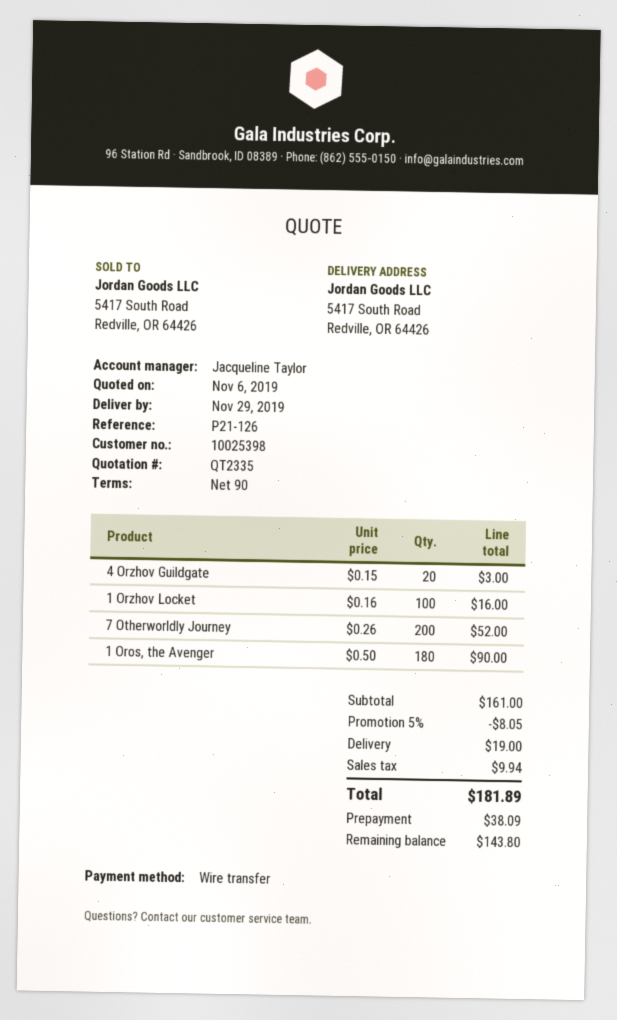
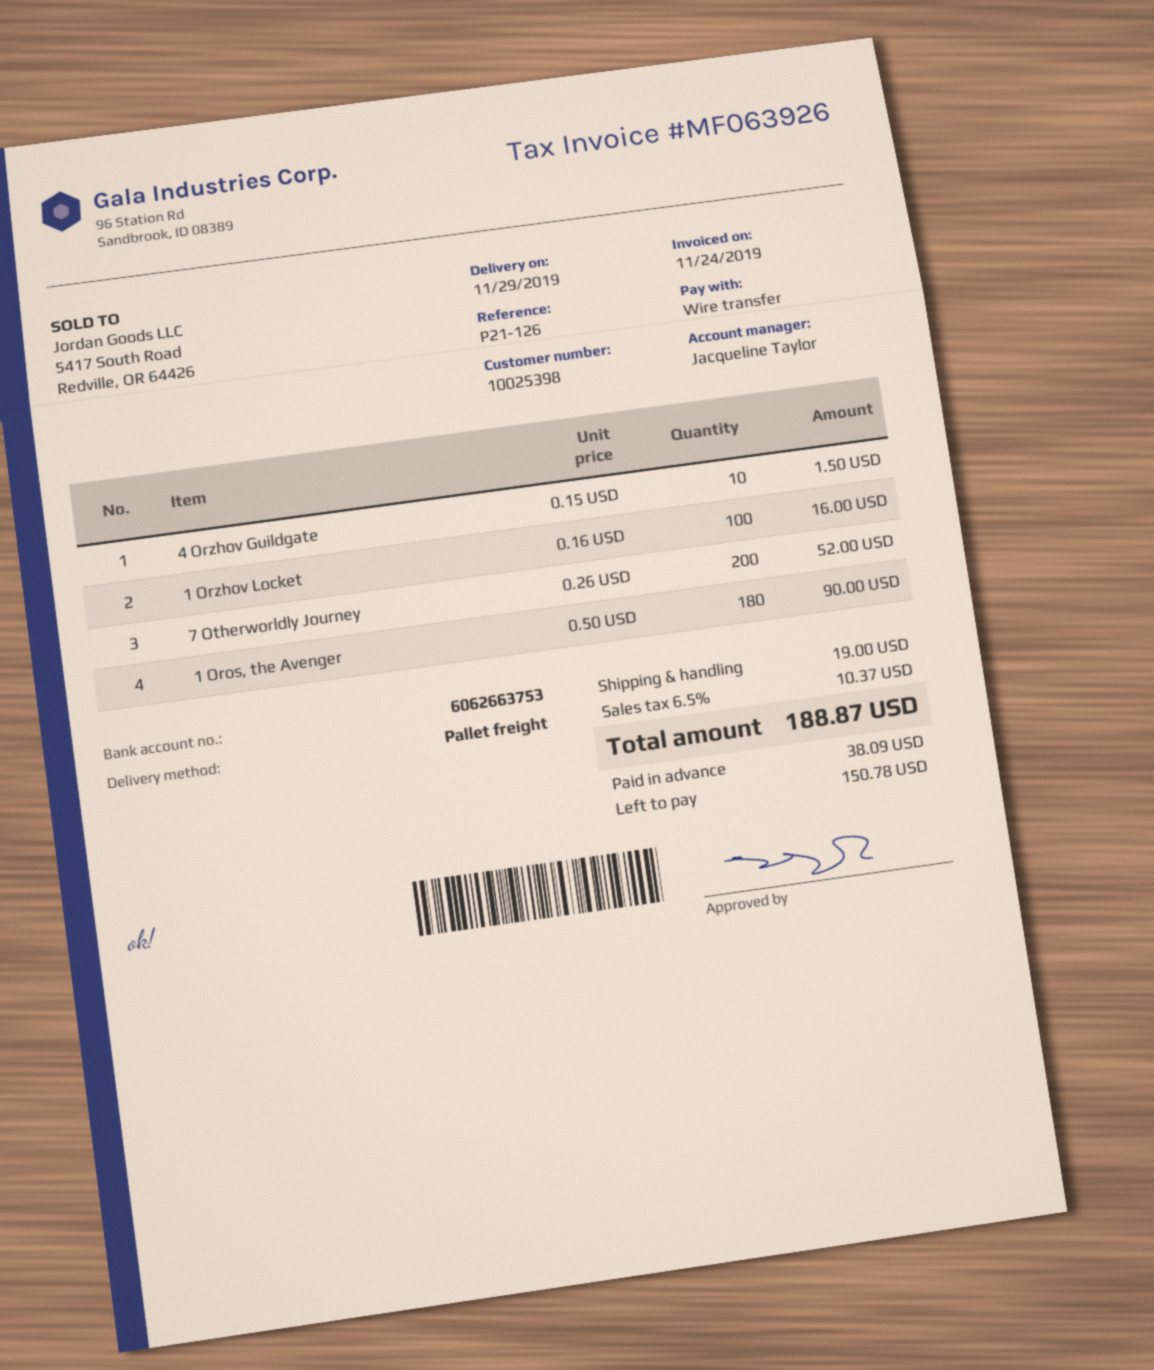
4 Orzhov Guildgate: 20 x 0.15 = 3.00 -> 10 x 0.15 = 1.50
discount: 5% = 8.05 -> none
tax: 9.94 -> 10.37
total: 181.89 -> 188.87
balance: 143.80 -> 150.78

